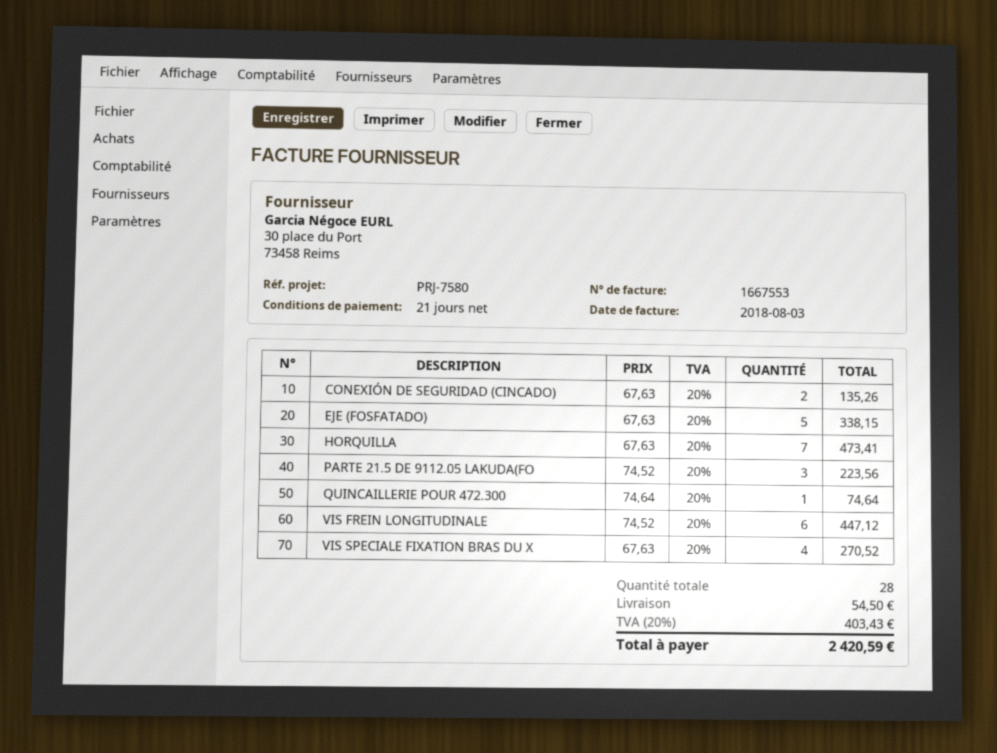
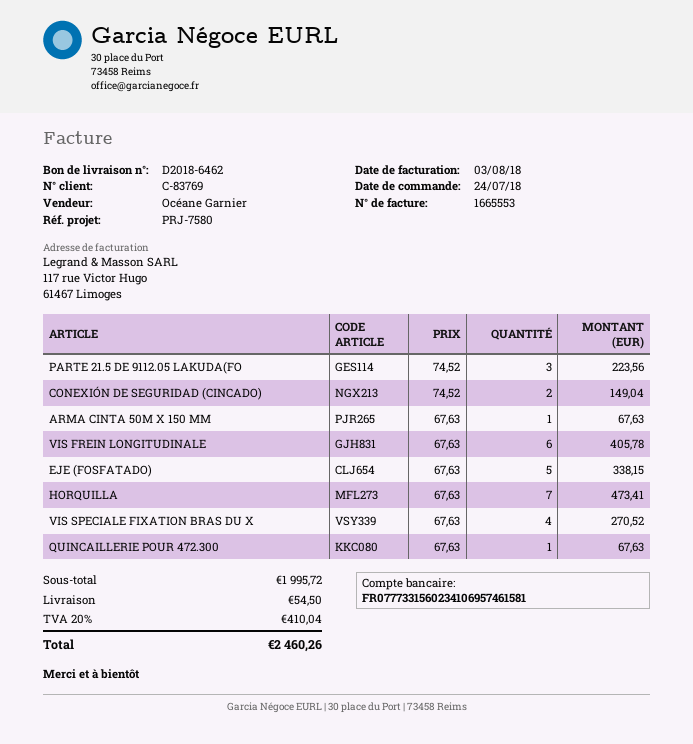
invoice number: 1667553 -> 1665553
CONEXIÓN DE SEGURIDAD (CINCADO): 2 x 67.63 = 135.26 -> 2 x 74.52 = 149.04
QUINCAILLERIE POUR 472.300: 1 x 74.64 = 74.64 -> 1 x 67.63 = 67.63
VIS FREIN LONGITUDINALE: 6 x 74.52 = 447.12 -> 6 x 67.63 = 405.78
ARMA CINTA 50M X 150 MM: none -> 1 x 67.63 = 67.63
tax: 20% = 403.43 -> 20% = 410.04
total: 2420.59 -> 2460.26

